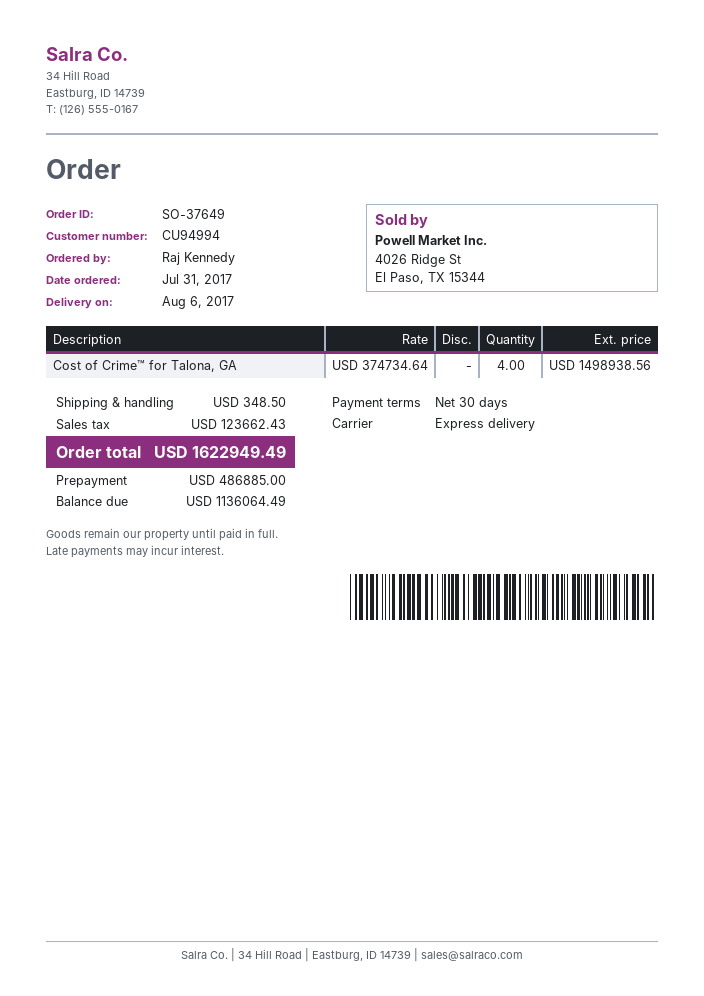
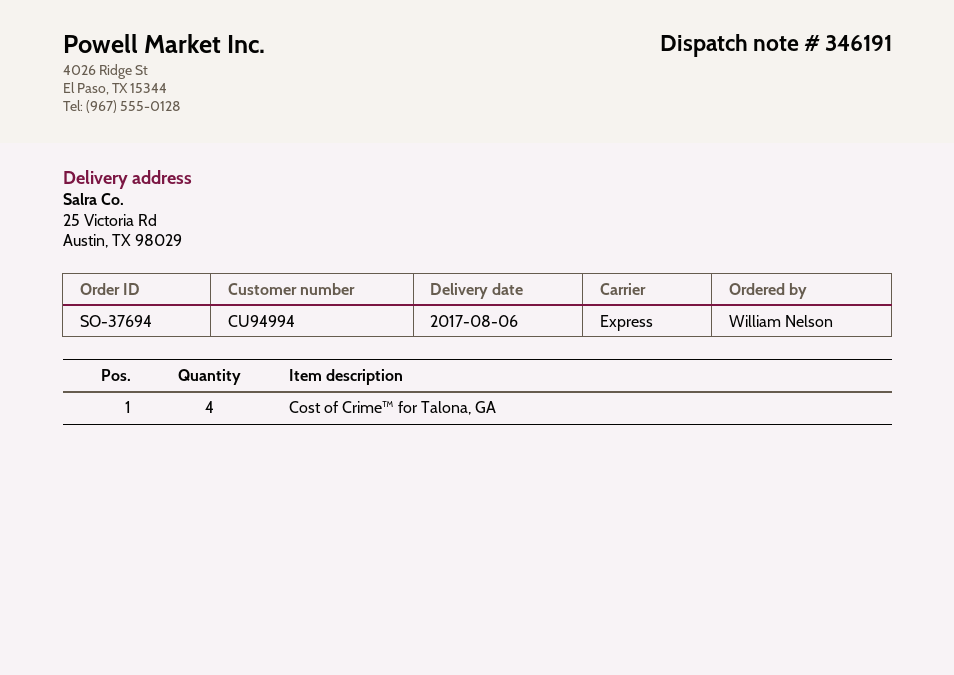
order number: SO-37649 -> SO-37694
ordered by: Raj Kennedy -> William Nelson

